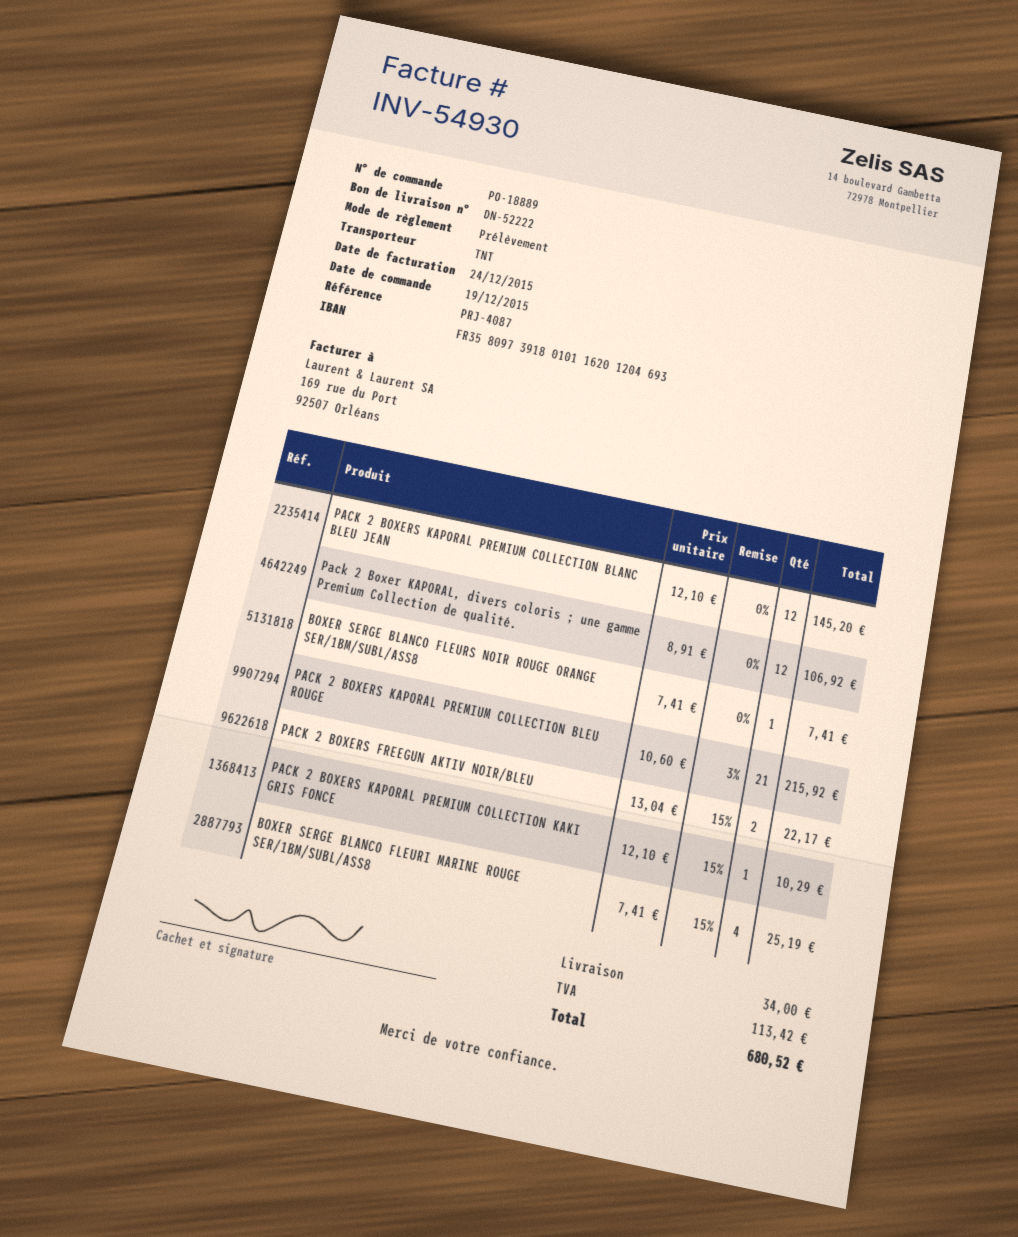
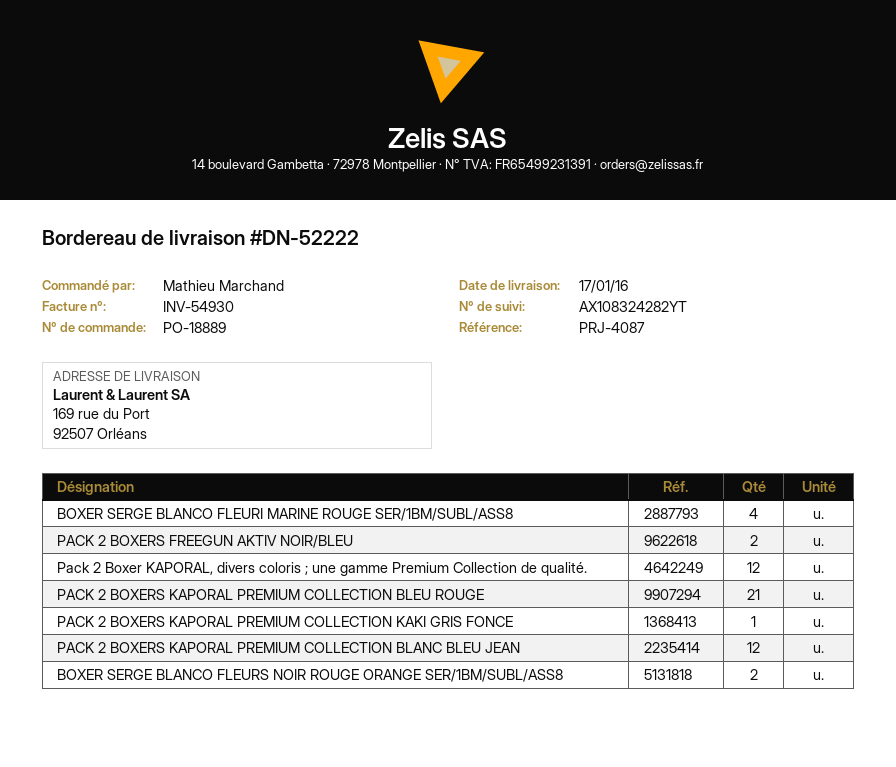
BOXER SERGE BLANCO FLEURS NOIR ROUGE ORANGE SER/1BM/SUBL/ASS8: 1 -> 2

